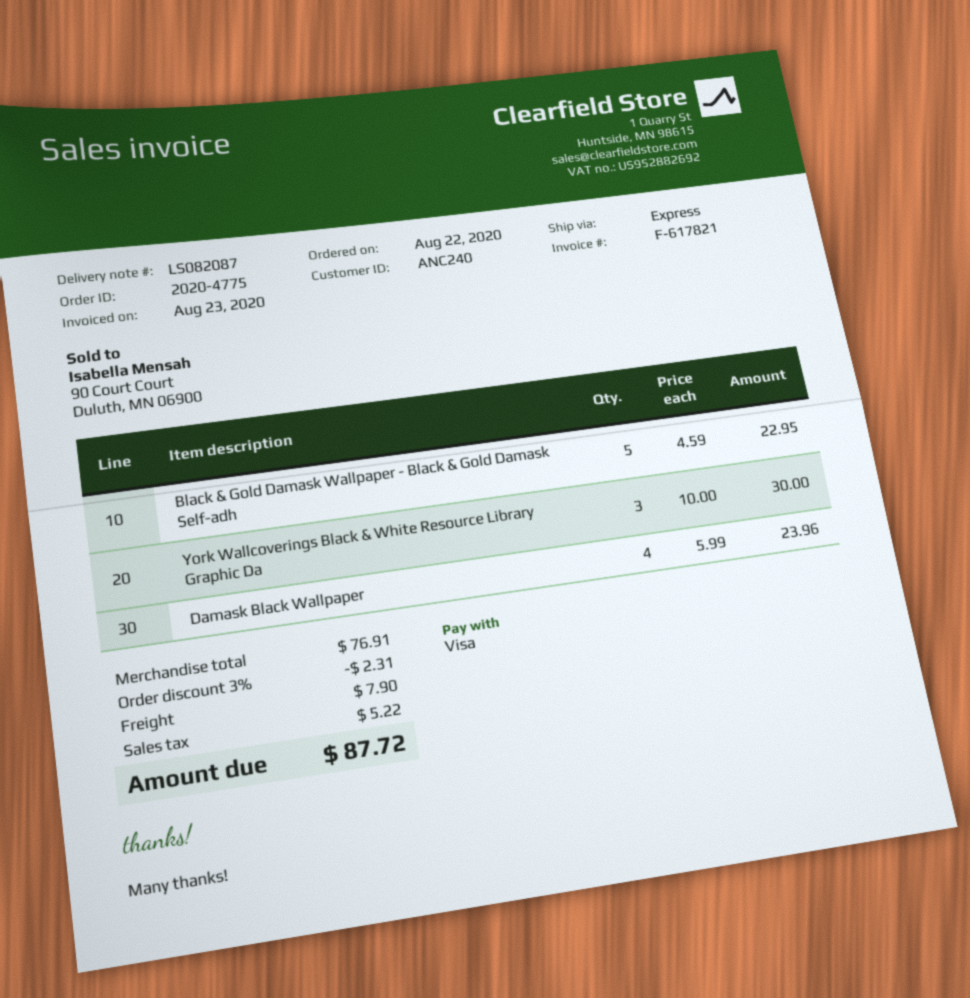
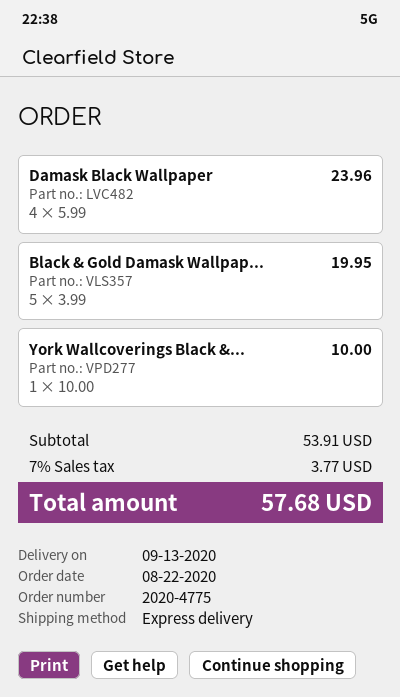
Black & Gold Damask Wallpaper - Black & Gold Damask Self-adh: 5 x 4.59 = 22.95 -> 5 x 3.99 = 19.95
York Wallcoverings Black & White Resource Library Graphic Da: 3 x 10.00 = 30.00 -> 1 x 10.00 = 10.00
subtotal: 76.91 -> 53.91
discount: 3% = 2.31 -> none
shipping: 7.90 -> none
tax: 5.22 -> 3.77
total: 87.72 -> 57.68

